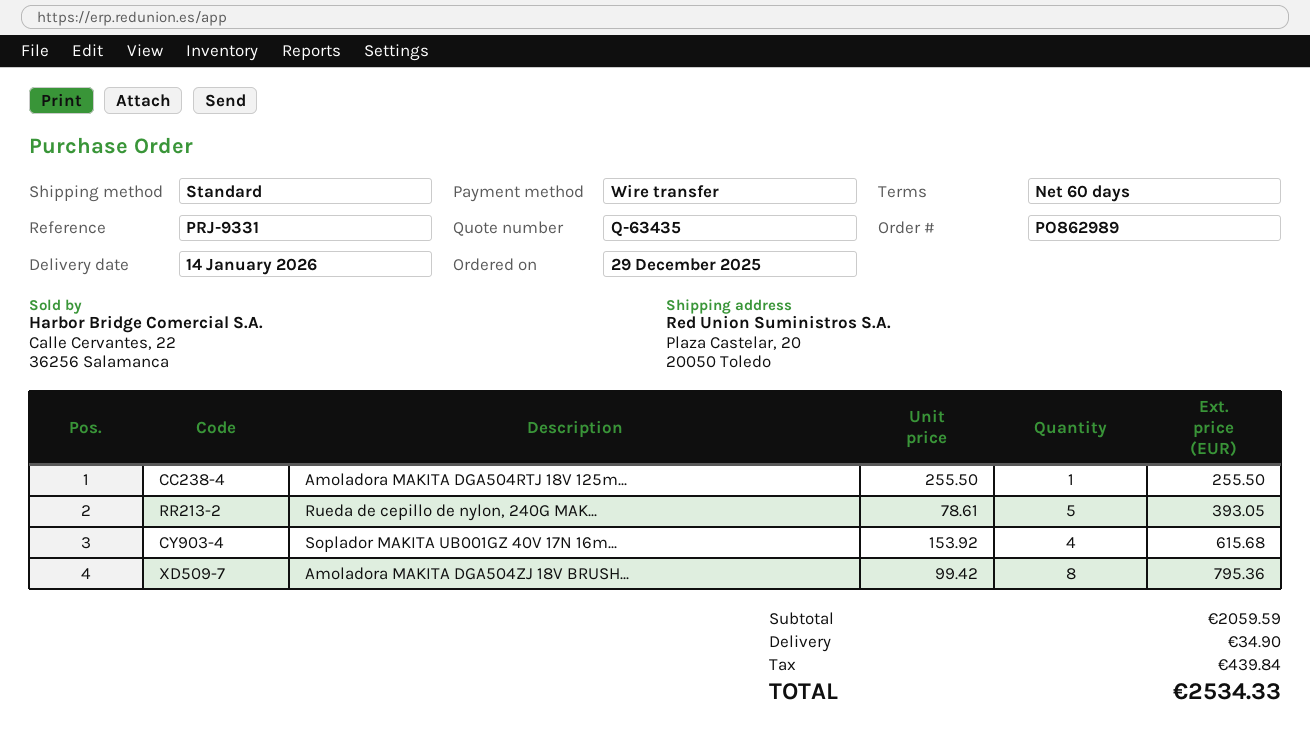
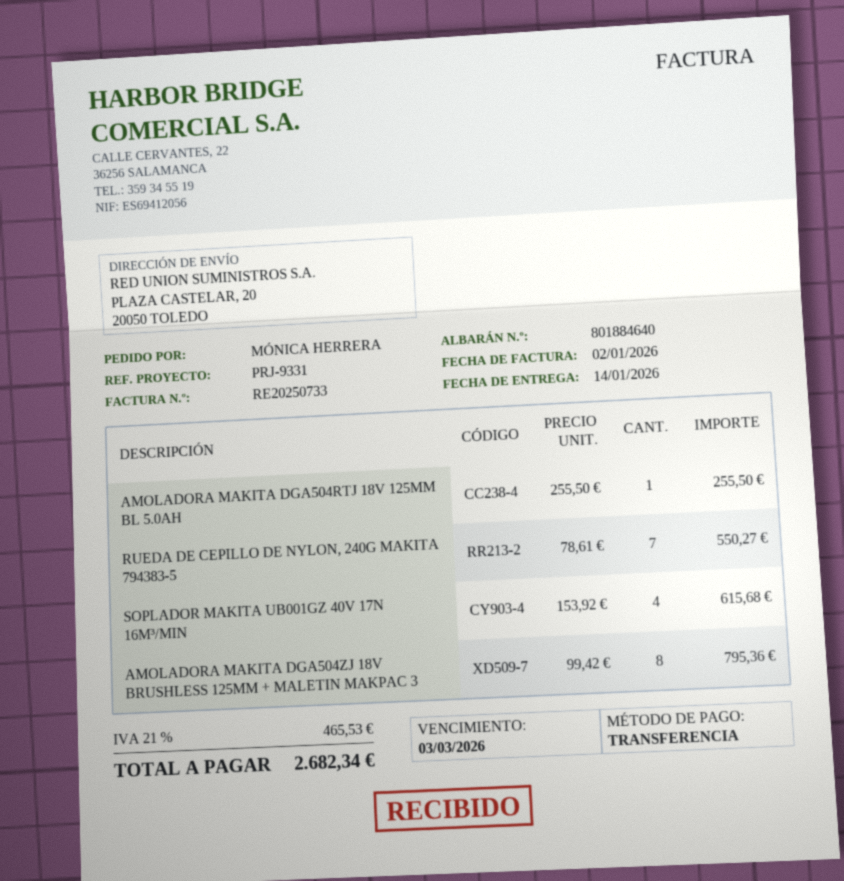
Rueda de cepillo de nylon, 240G MAK...: 5 x 78.61 = 393.05 -> 7 x 78.61 = 550.27
shipping: 34.90 -> none
tax: 439.84 -> 465.53
total: 2534.33 -> 2682.34

